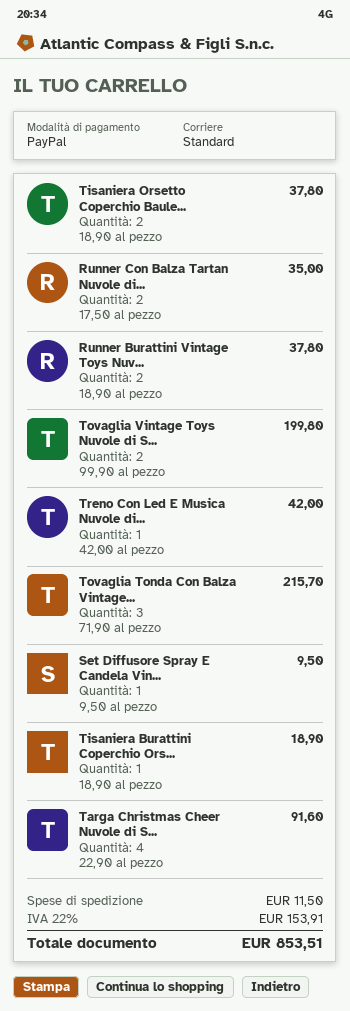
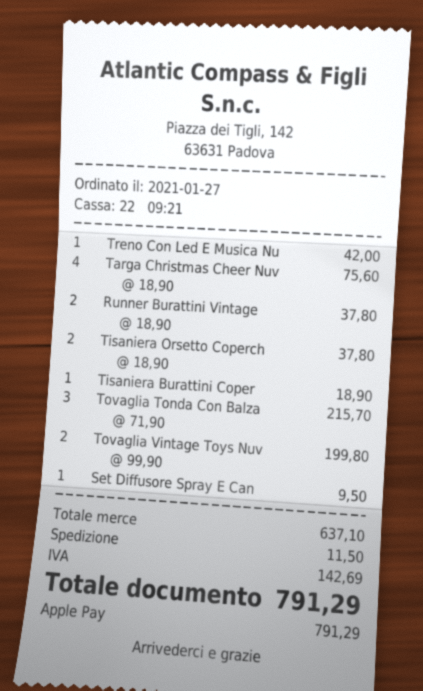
payment method: PayPal -> Apple Pay
Runner Con Balza Tartan Nuvole di...: 2 x 17.50 = 35.00 -> none
Targa Christmas Cheer Nuvole di S...: 4 x 22.90 = 91.60 -> 4 x 18.90 = 75.60
tax: 153.91 -> 142.69
total: 853.51 -> 791.29

